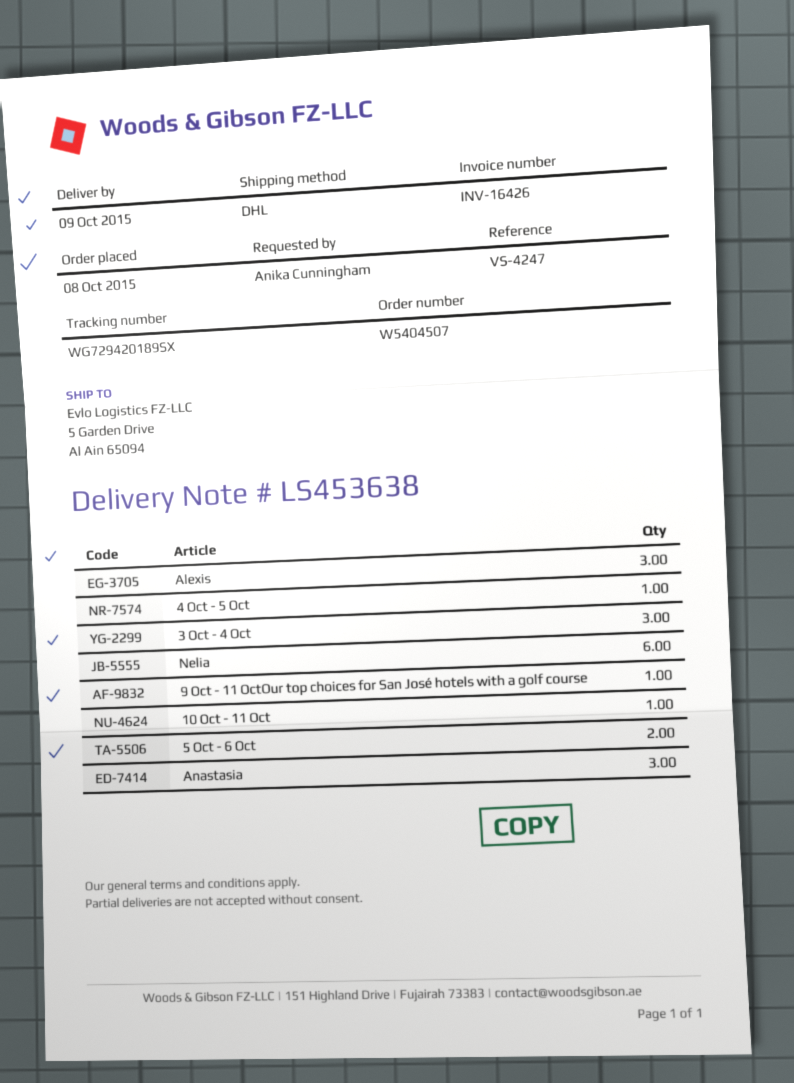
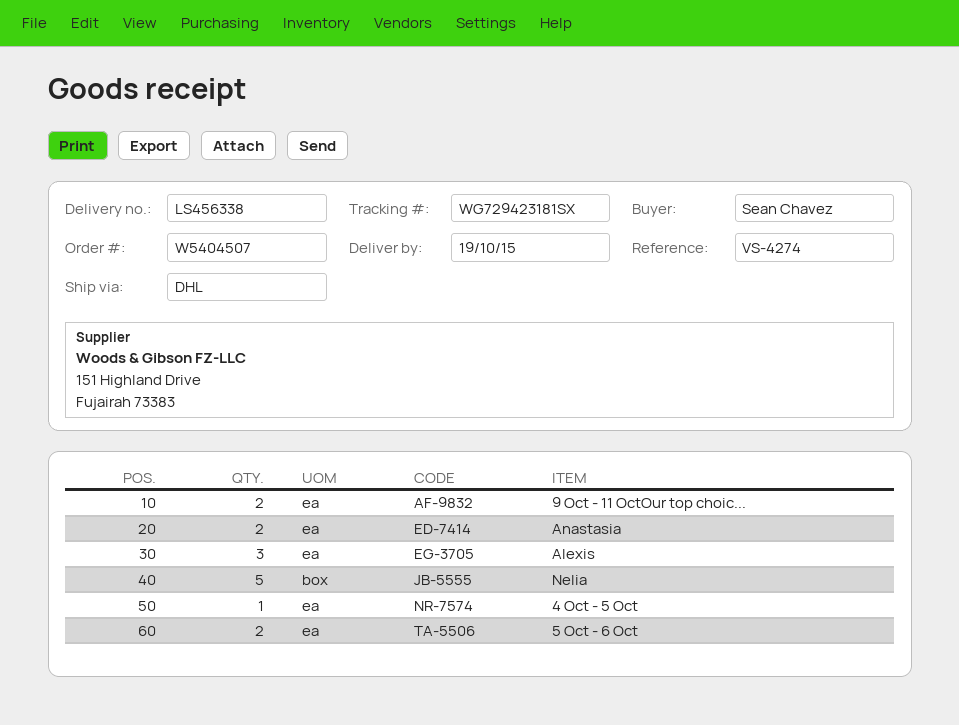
delivery note number: LS453638 -> LS456338
delivery date: 2015-10-09 -> 2015-10-19
reference: VS-4247 -> VS-4274
ordered by: Anika Cunningham -> Sean Chavez
tracking number: WG729420189SX -> WG729423181SX
3 Oct - 4 Oct: 3 -> none
Nelia: 6 -> 5
9 Oct - 11 OctOur top choices for San José hotels with a golf course: 1 -> 2
10 Oct - 11 Oct: 1 -> none
Anastasia: 3 -> 2

